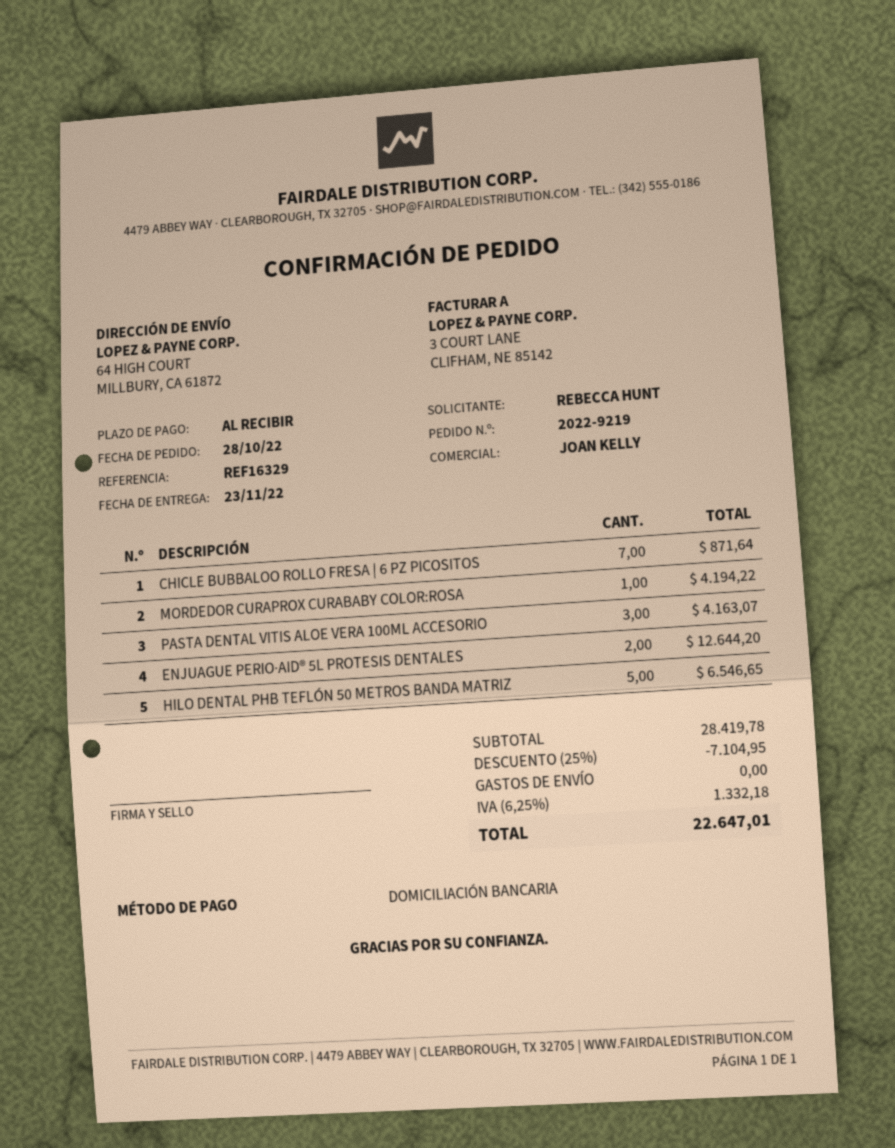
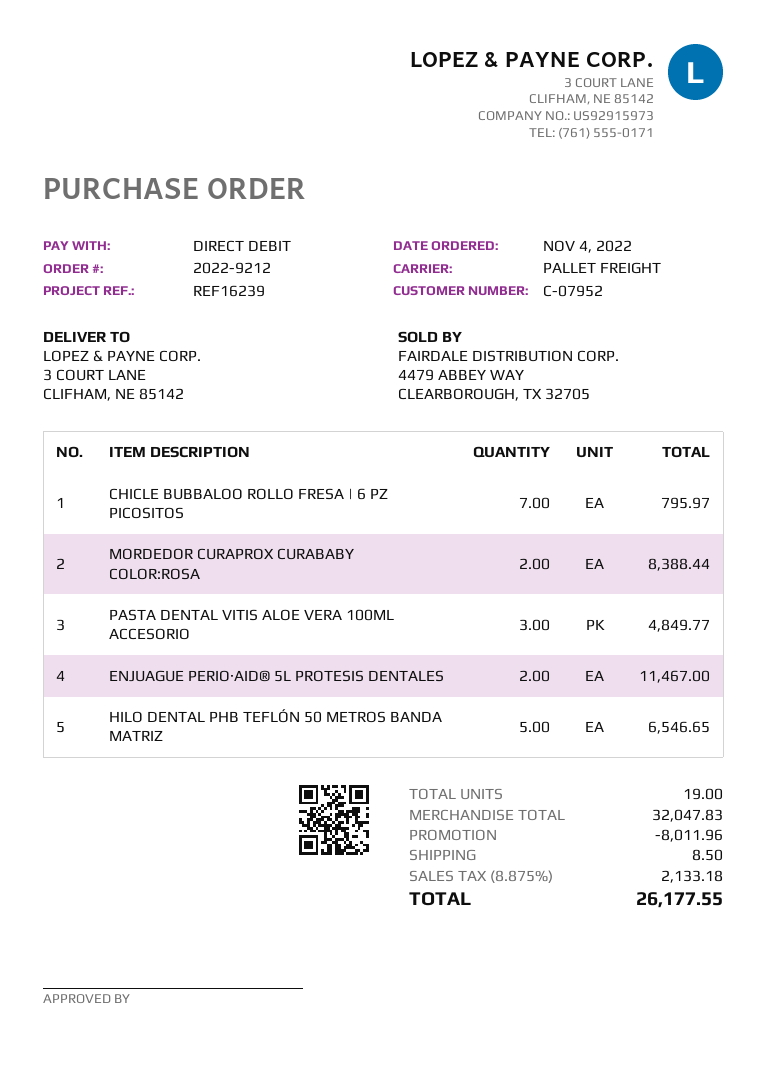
order number: 2022-9219 -> 2022-9212
order date: 2022-10-28 -> 2022-11-04
reference: REF16329 -> REF16239
ship to: 64 HIGH COURT, MILLBURY, CA 61872 -> 3 COURT LANE, CLIFHAM, NE 85142
CHICLE BUBBALOO ROLLO FRESA | 6 PZ PICOSITOS: 7 for 871.64 -> 7 for 795.97
MORDEDOR CURAPROX CURABABY COLOR:ROSA: 1 for 4194.22 -> 2 for 8388.44
PASTA DENTAL VITIS ALOE VERA 100ML ACCESORIO: 3 for 4163.07 -> 3 for 4849.77
ENJUAGUE PERIO·AID® 5L PROTESIS DENTALES: 2 for 12644.20 -> 2 for 11467.00
subtotal: 28419.78 -> 32047.83
discount: 7104.95 -> 8011.96
shipping: 0.00 -> 8.50
tax: 6.25% = 1332.18 -> 8.875% = 2133.18
total: 22647.01 -> 26177.55

